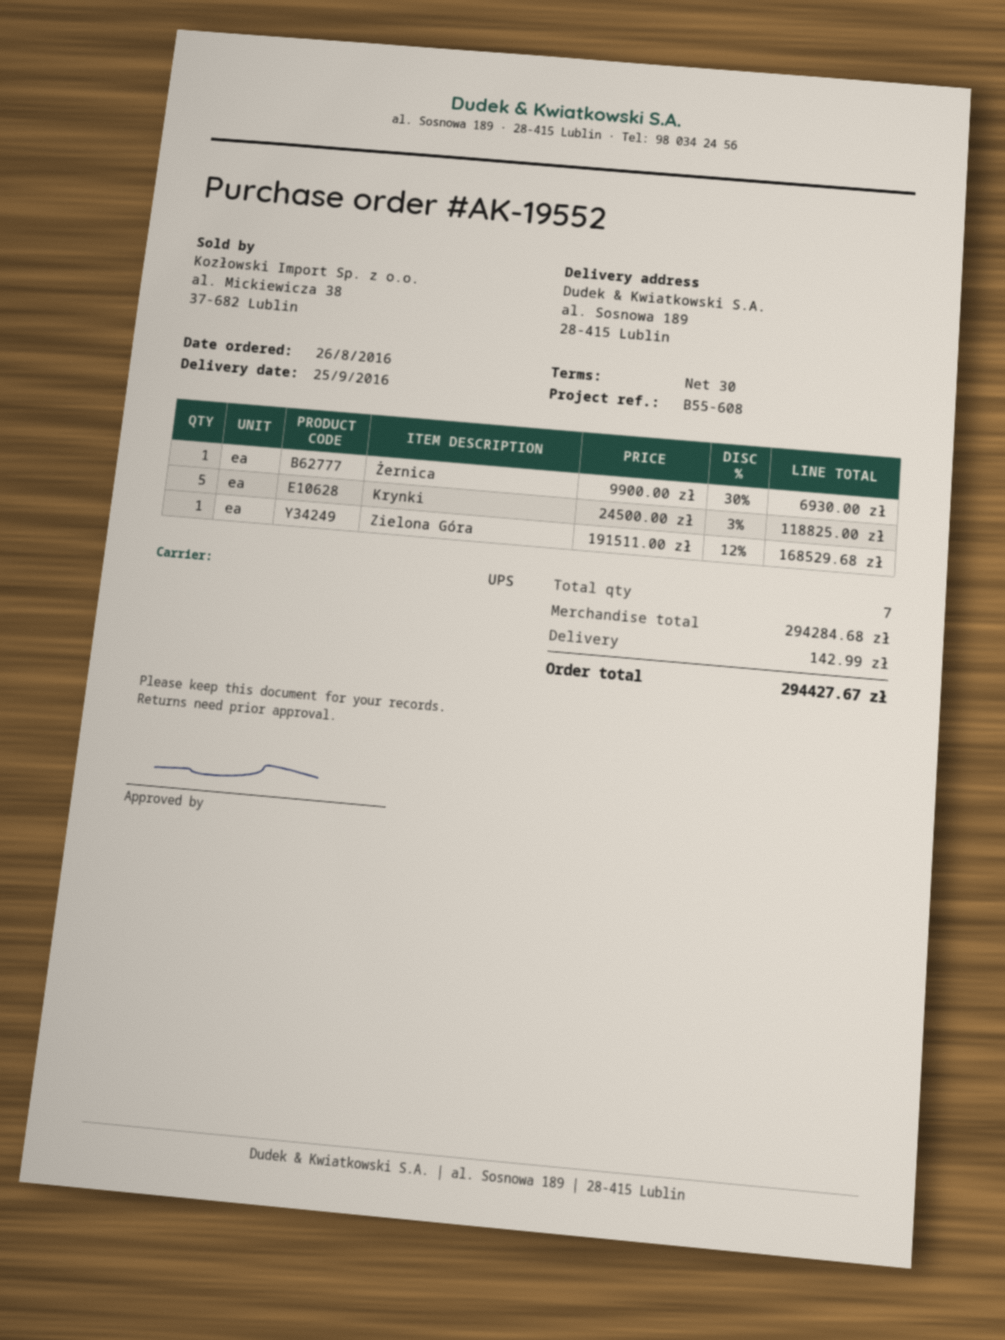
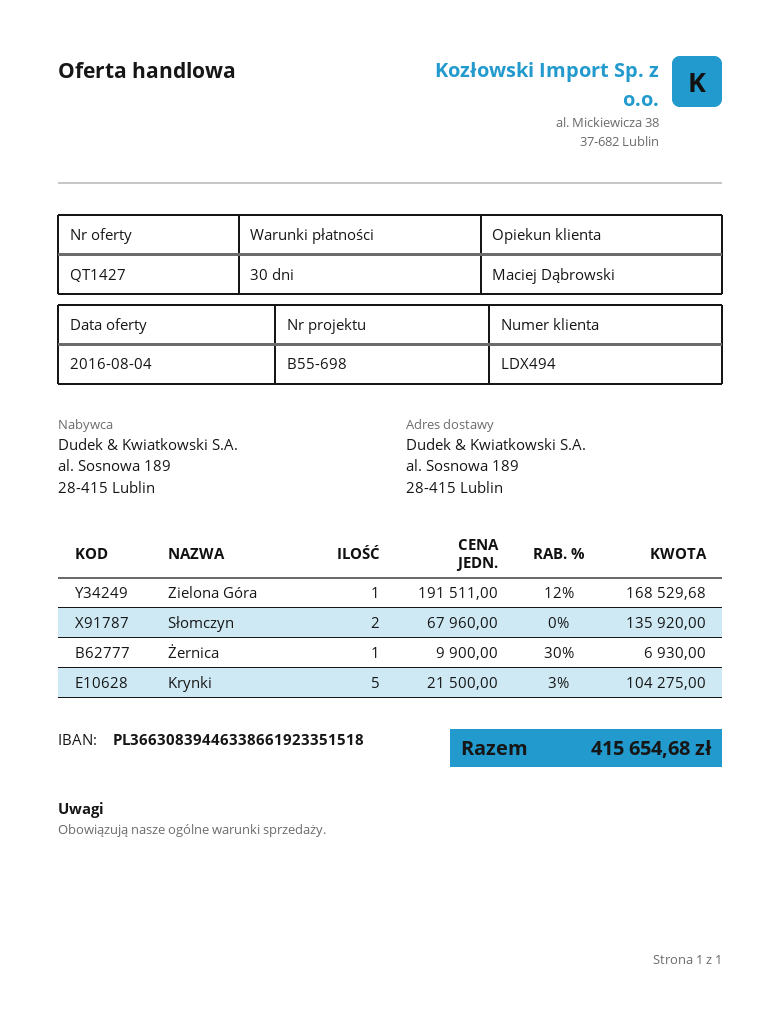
reference: B55-608 -> B55-698
Krynki: 5 x 24500.00 - 3% = 118825.00 -> 5 x 21500.00 - 3% = 104275.00
Słomczyn: none -> 2 x 67960.00 = 135920.00
shipping: 142.99 -> none
total: 294427.67 -> 415654.68

